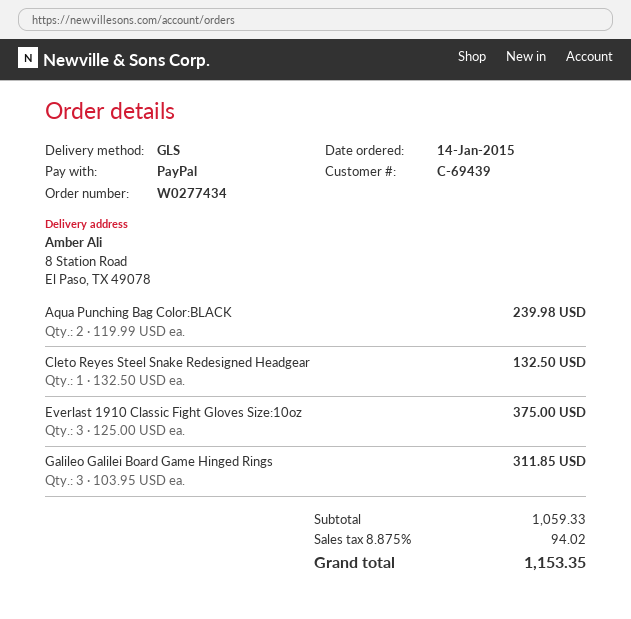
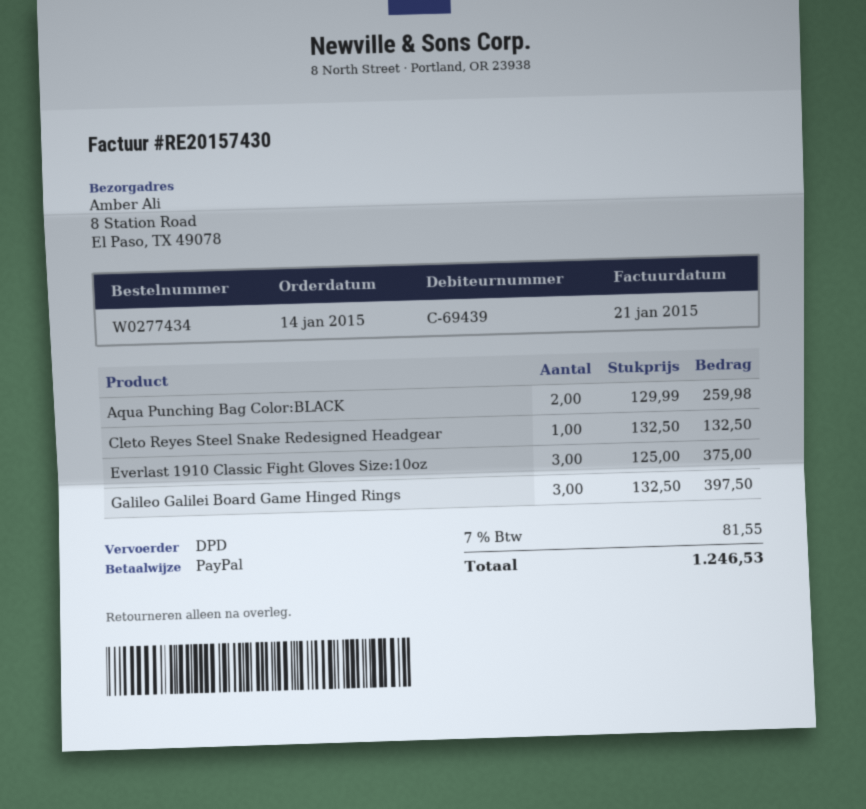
shipping method: GLS -> DPD
Aqua Punching Bag Color:BLACK: 2 x 119.99 = 239.98 -> 2 x 129.99 = 259.98
Galileo Galilei Board Game Hinged Rings: 3 x 103.95 = 311.85 -> 3 x 132.50 = 397.50
tax: 8.875% = 94.02 -> 7% = 81.55
total: 1153.35 -> 1246.53

